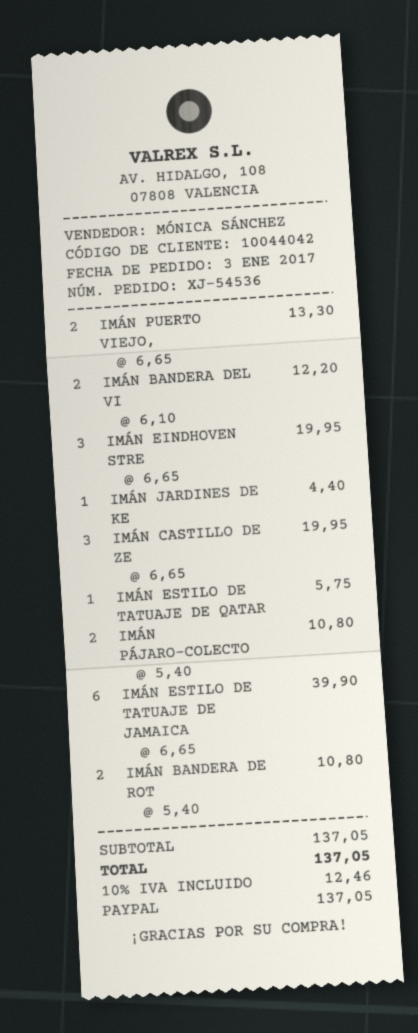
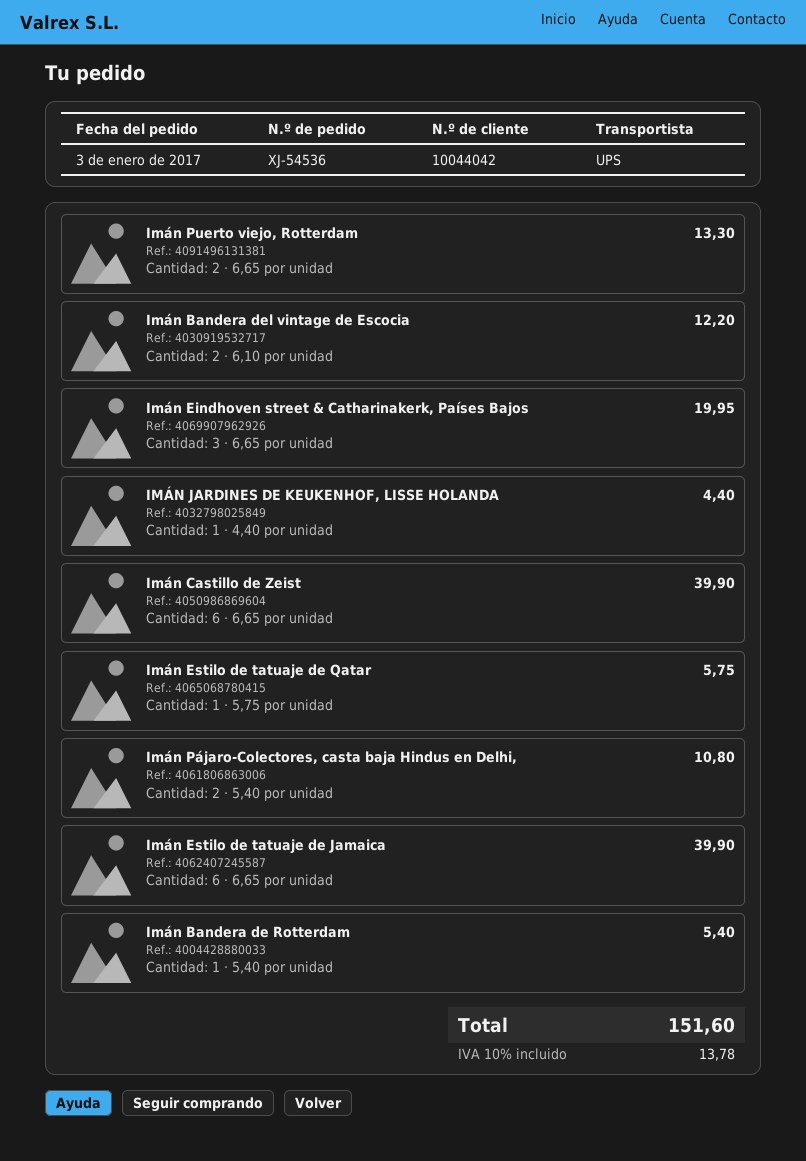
IMÁN CASTILLO DE ZE: 3 x 6.65 = 19.95 -> 6 x 6.65 = 39.90
IMÁN BANDERA DE ROT: 2 x 5.40 = 10.80 -> 1 x 5.40 = 5.40
tax: 10% = 12.46 -> 10% = 13.78
total: 137.05 -> 151.60

